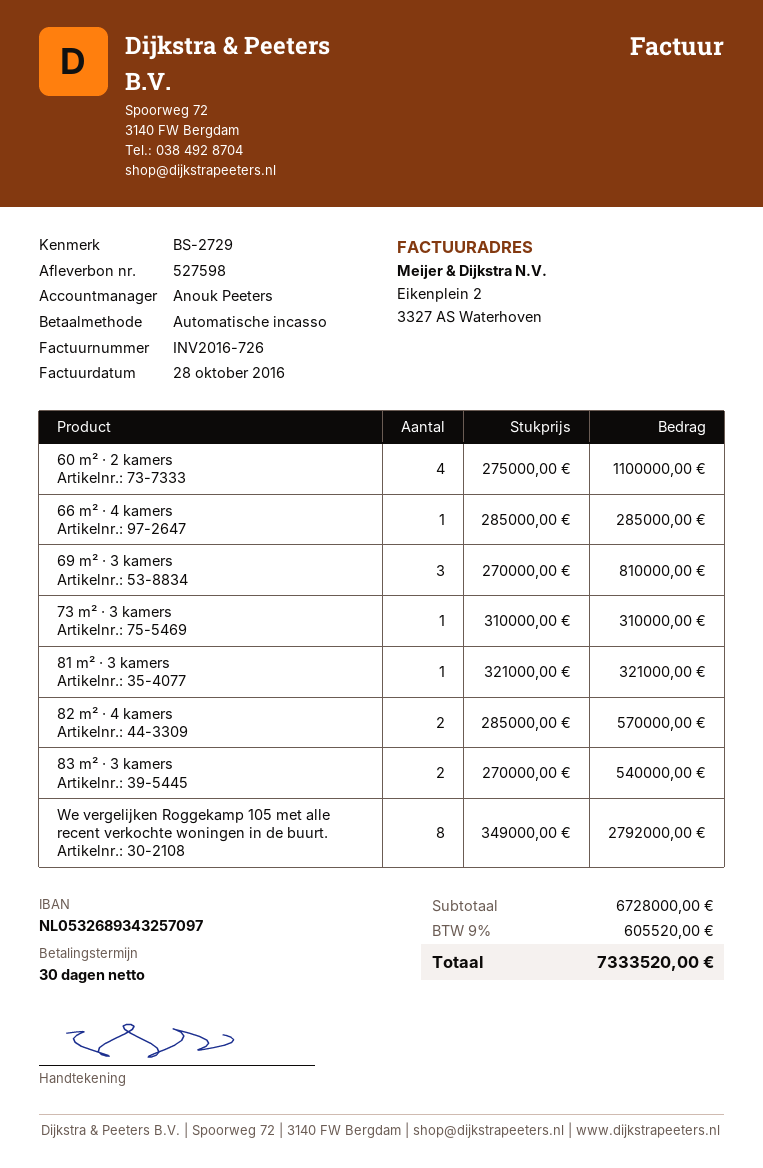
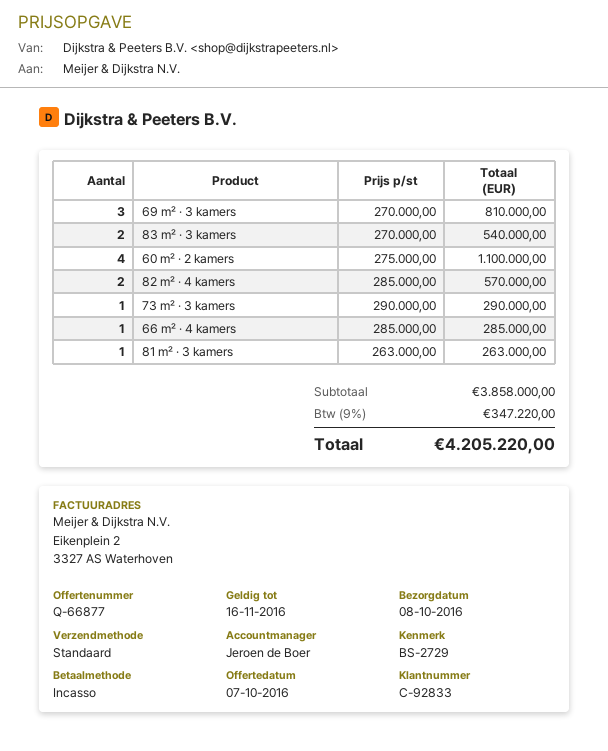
sales rep: Anouk Peeters -> Jeroen de Boer
73 m² · 3 kamers: 1 x 310000.00 = 310000.00 -> 1 x 290000.00 = 290000.00
81 m² · 3 kamers: 1 x 321000.00 = 321000.00 -> 1 x 263000.00 = 263000.00
We vergelijken Roggekamp 105 met alle recent verkochte woningen in de buurt.: 8 x 349000.00 = 2792000.00 -> none
subtotal: 6728000.00 -> 3858000.00
tax: 9% = 605520.00 -> 9% = 347220.00
total: 7333520.00 -> 4205220.00

